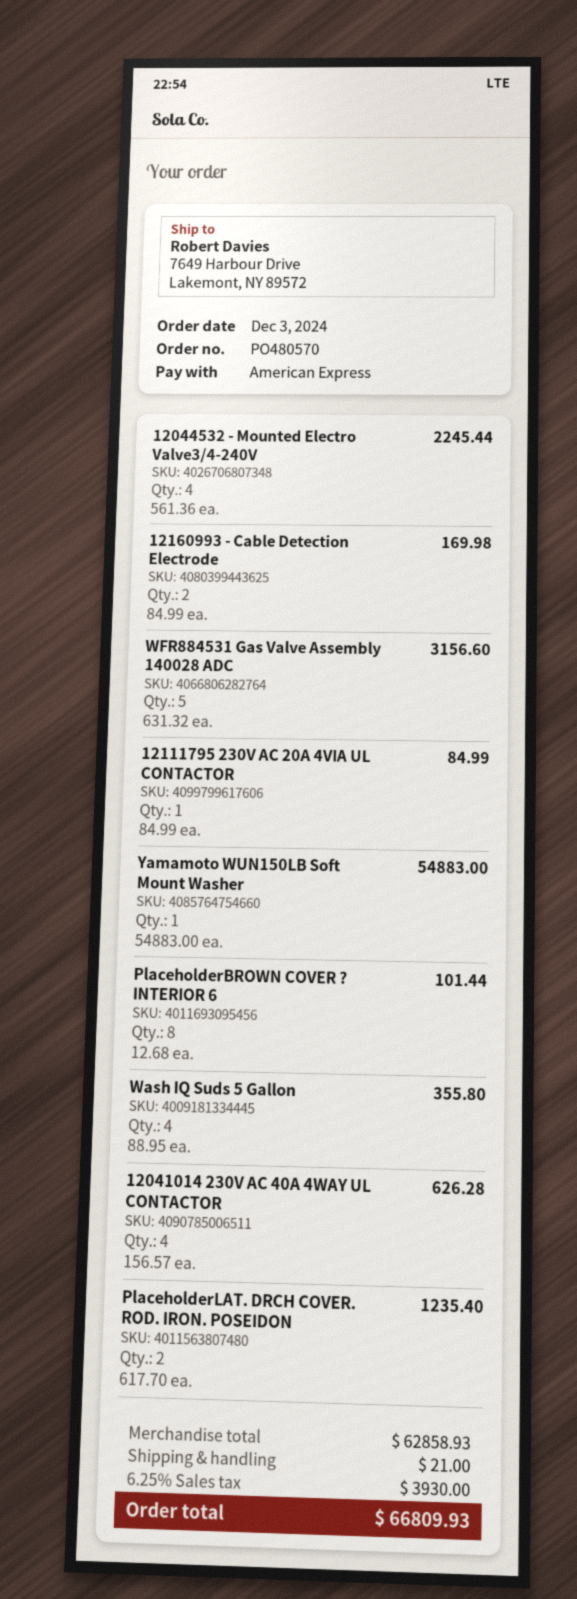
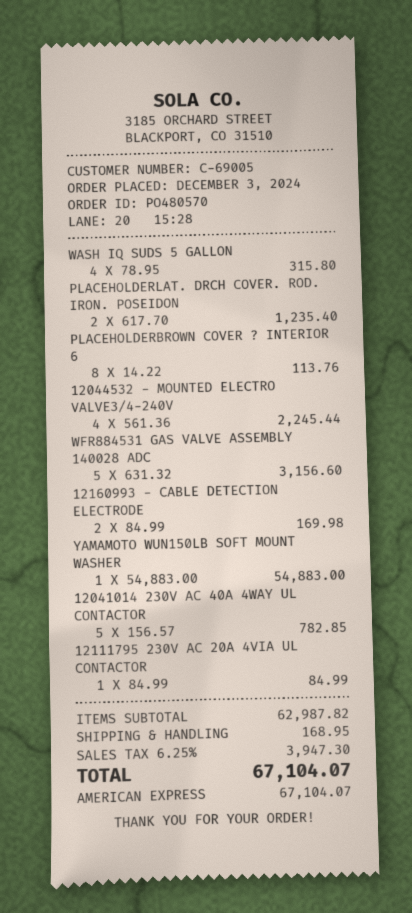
PlaceholderBROWN COVER ? INTERIOR 6: 8 x 12.68 = 101.44 -> 8 x 14.22 = 113.76
Wash IQ Suds 5 Gallon: 4 x 88.95 = 355.80 -> 4 x 78.95 = 315.80
12041014 230V AC 40A 4WAY UL CONTACTOR: 4 x 156.57 = 626.28 -> 5 x 156.57 = 782.85
subtotal: 62858.93 -> 62987.82
shipping: 21.00 -> 168.95
tax: 6.25% = 3930.00 -> 6.25% = 3947.30
total: 66809.93 -> 67104.07

